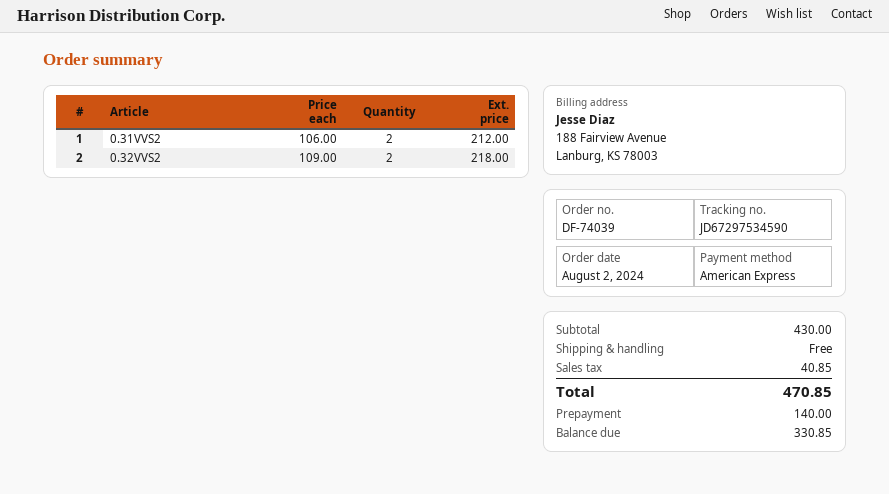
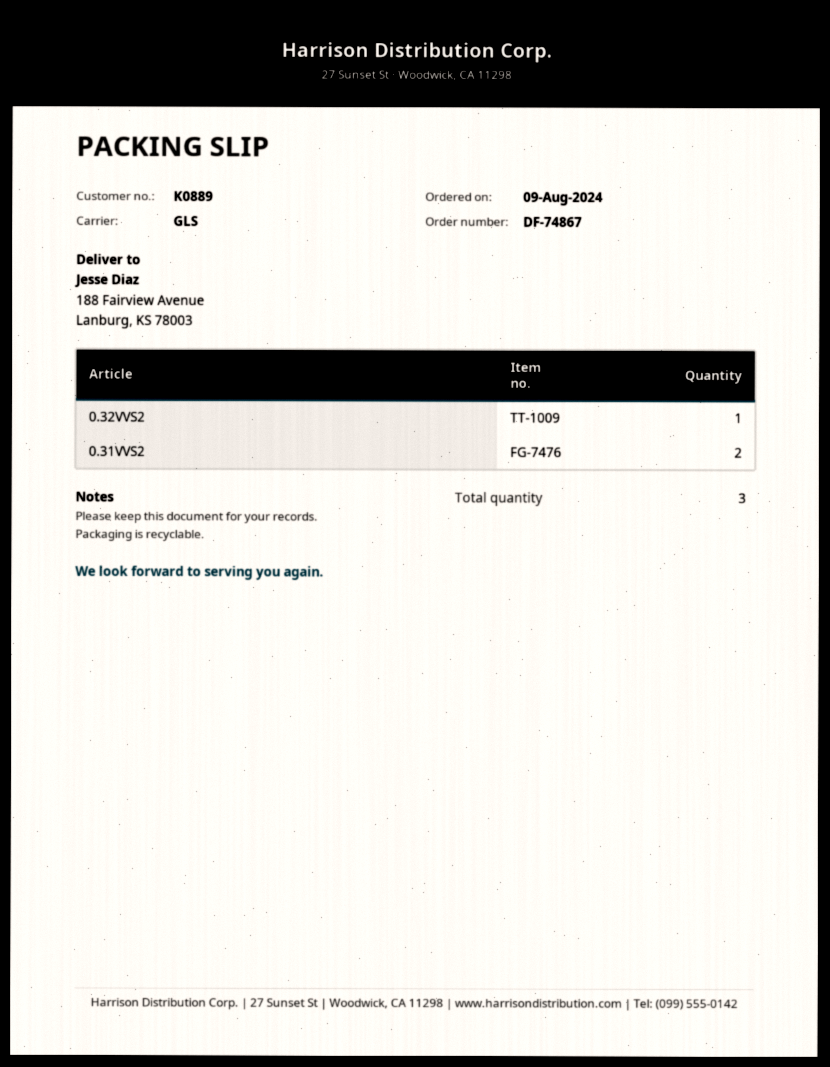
order number: DF-74039 -> DF-74867
order date: 2024-08-02 -> 2024-08-09
0.32VVS2: 2 -> 1

